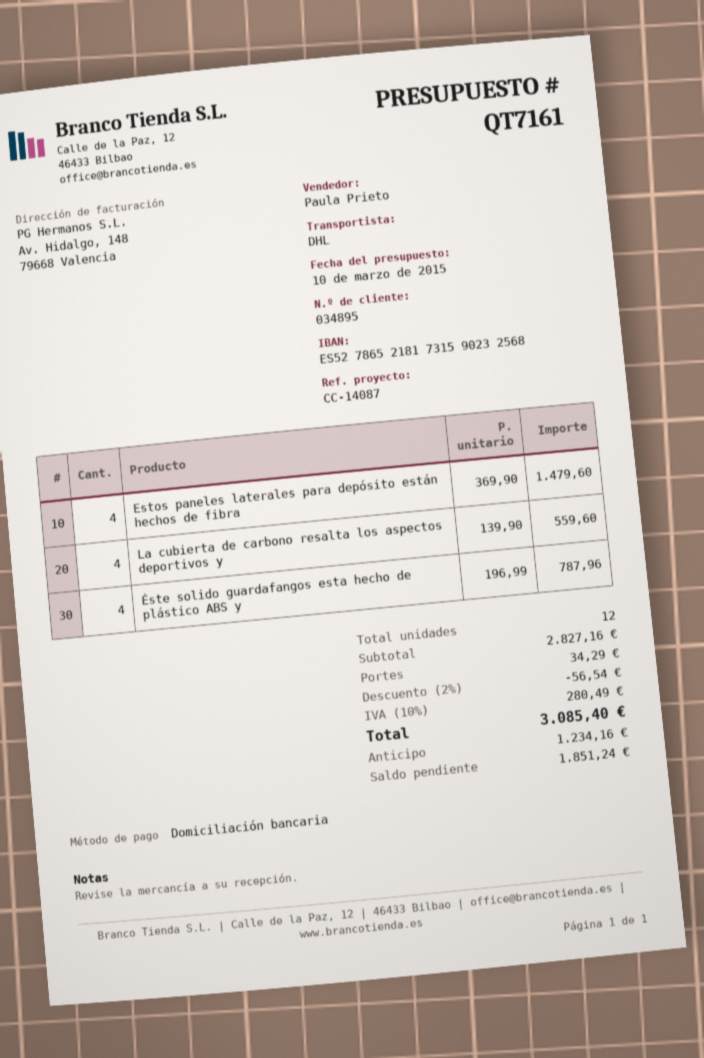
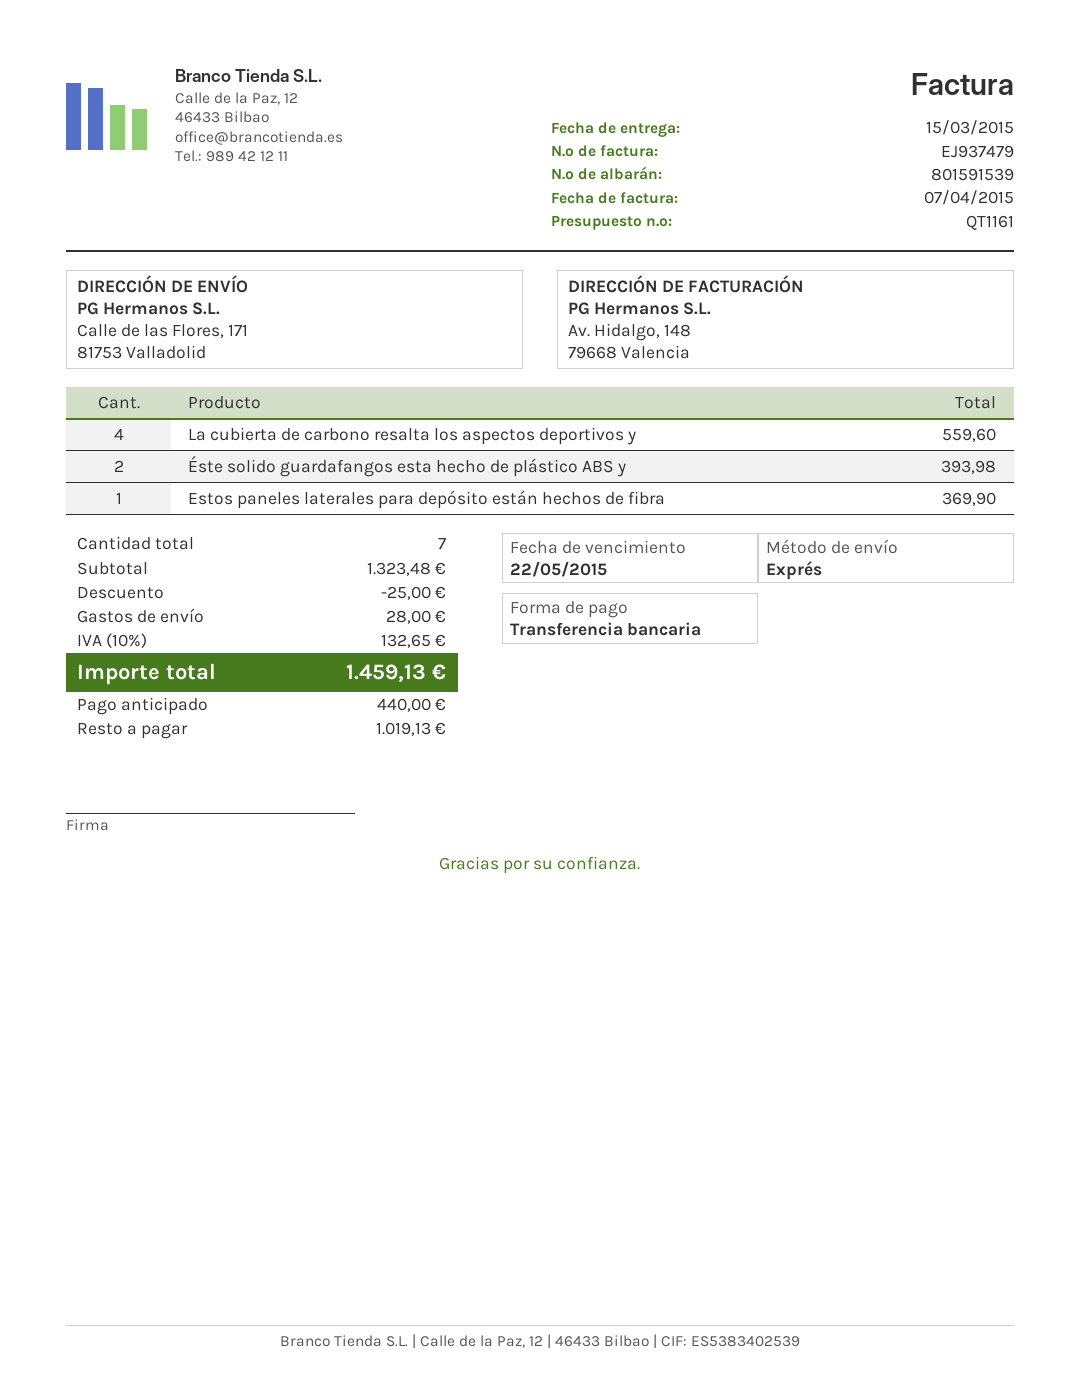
quote number: QT7161 -> QT1161
payment method: direct debit -> bank transfer
shipping method: DHL -> express
Estos paneles laterales para depósito están hechos de fibra: 4 for 1479.60 -> 1 for 369.90
Éste solido guardafangos esta hecho de plástico ABS y: 4 for 787.96 -> 2 for 393.98
total quantity: 12 -> 7
subtotal: 2827.16 -> 1323.48
discount: 56.54 -> 25.00
shipping: 34.29 -> 28.00
tax: 10% = 280.49 -> 10% = 132.65
total: 3085.40 -> 1459.13
deposit: 1234.16 -> 440.00
balance: 1851.24 -> 1019.13

